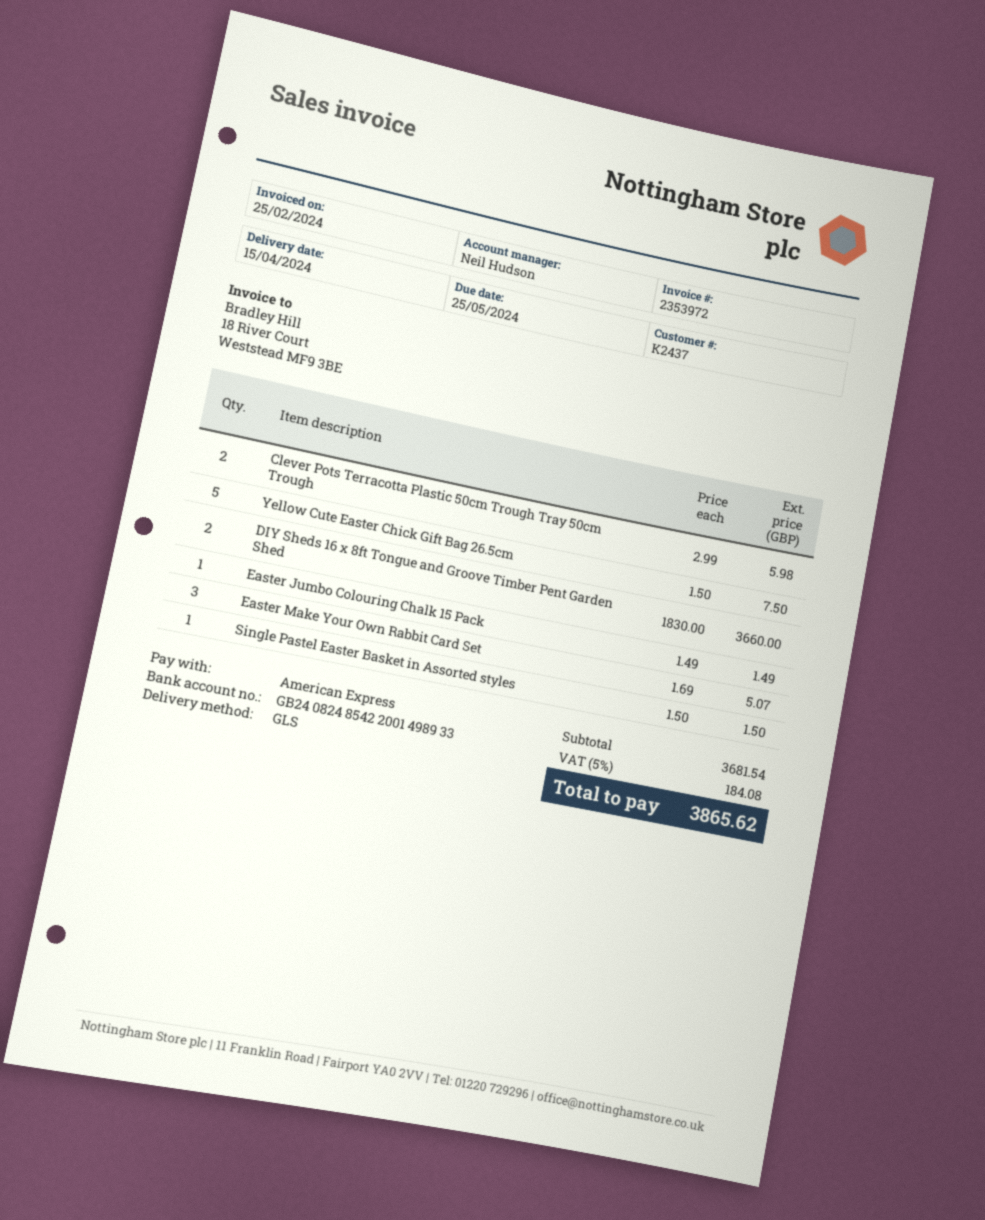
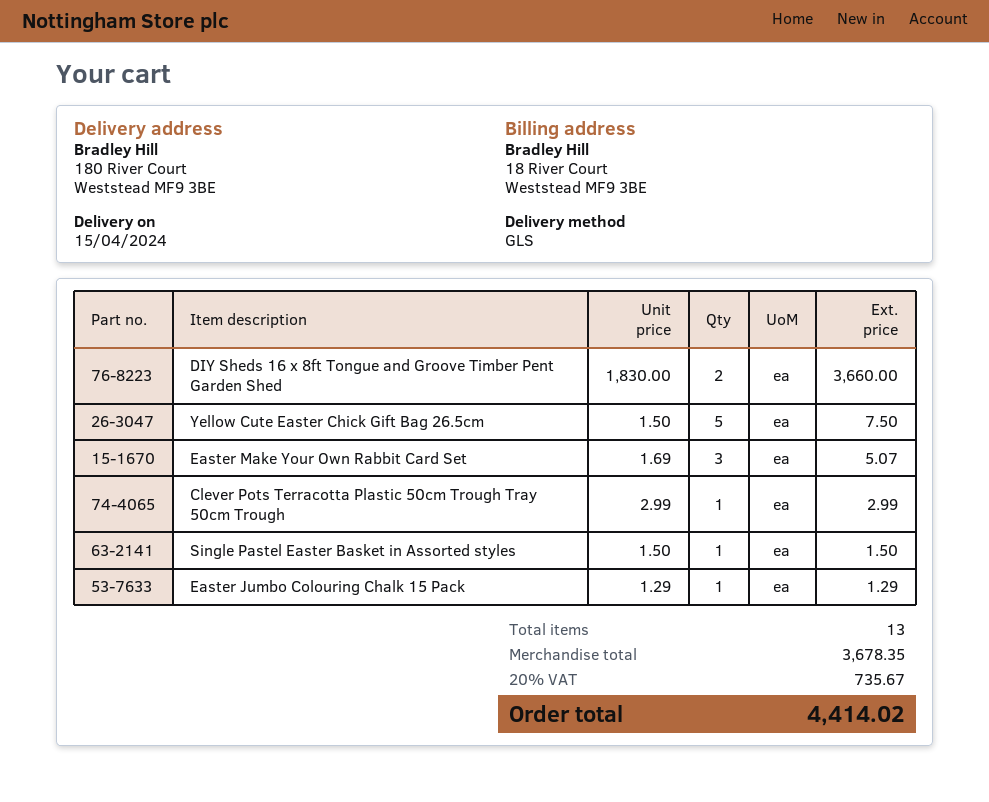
Clever Pots Terracotta Plastic 50cm Trough Tray 50cm Trough: 2 x 2.99 = 5.98 -> 1 x 2.99 = 2.99
Easter Jumbo Colouring Chalk 15 Pack: 1 x 1.49 = 1.49 -> 1 x 1.29 = 1.29
subtotal: 3681.54 -> 3678.35
tax: 5% = 184.08 -> 20% = 735.67
total: 3865.62 -> 4414.02

